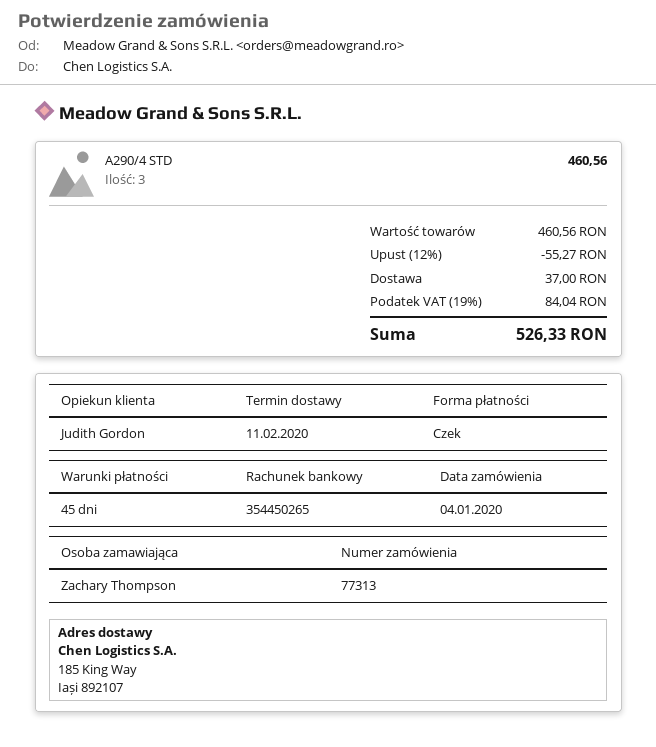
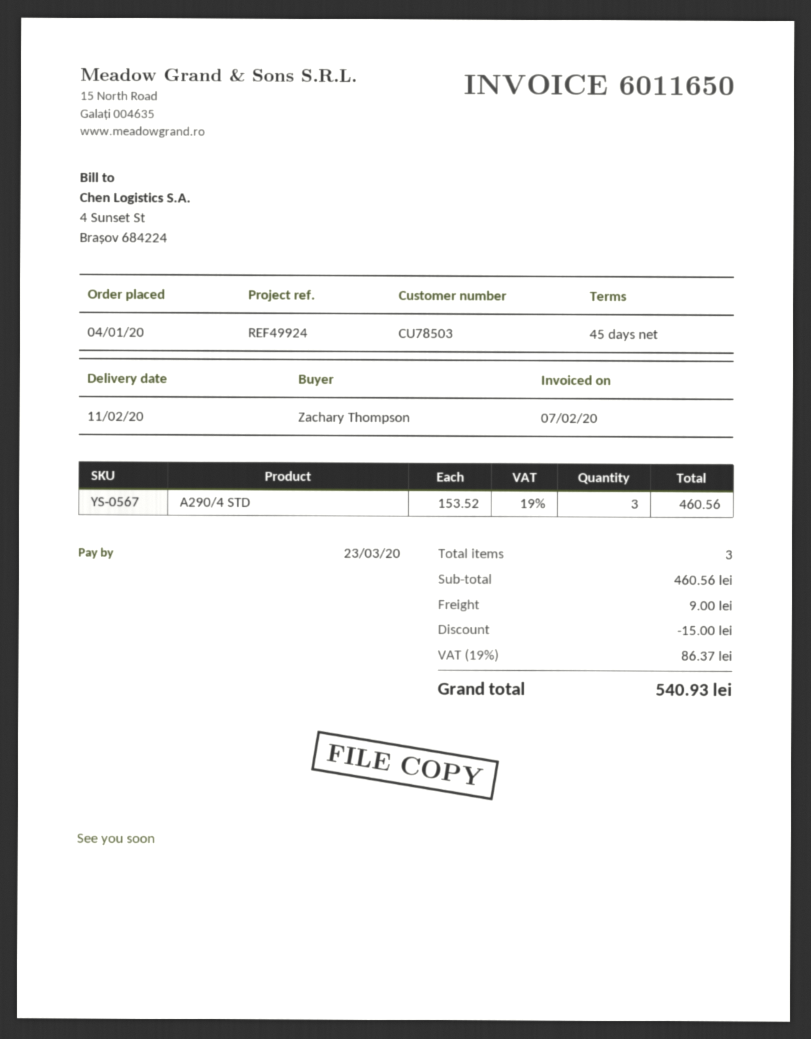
discount: 55.27 -> 15.00
shipping: 37.00 -> 9.00
tax: 19% = 84.04 -> 19% = 86.37
total: 526.33 -> 540.93

